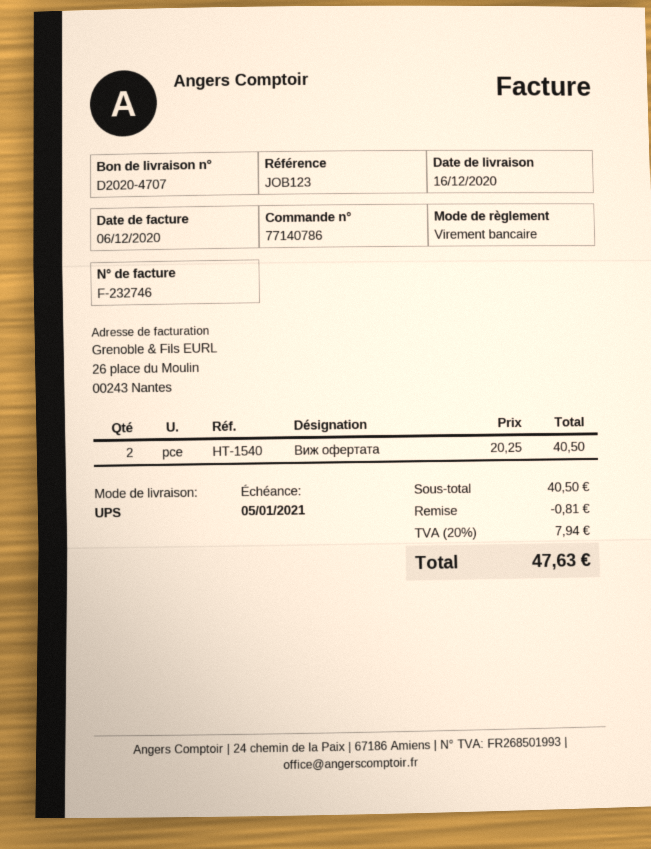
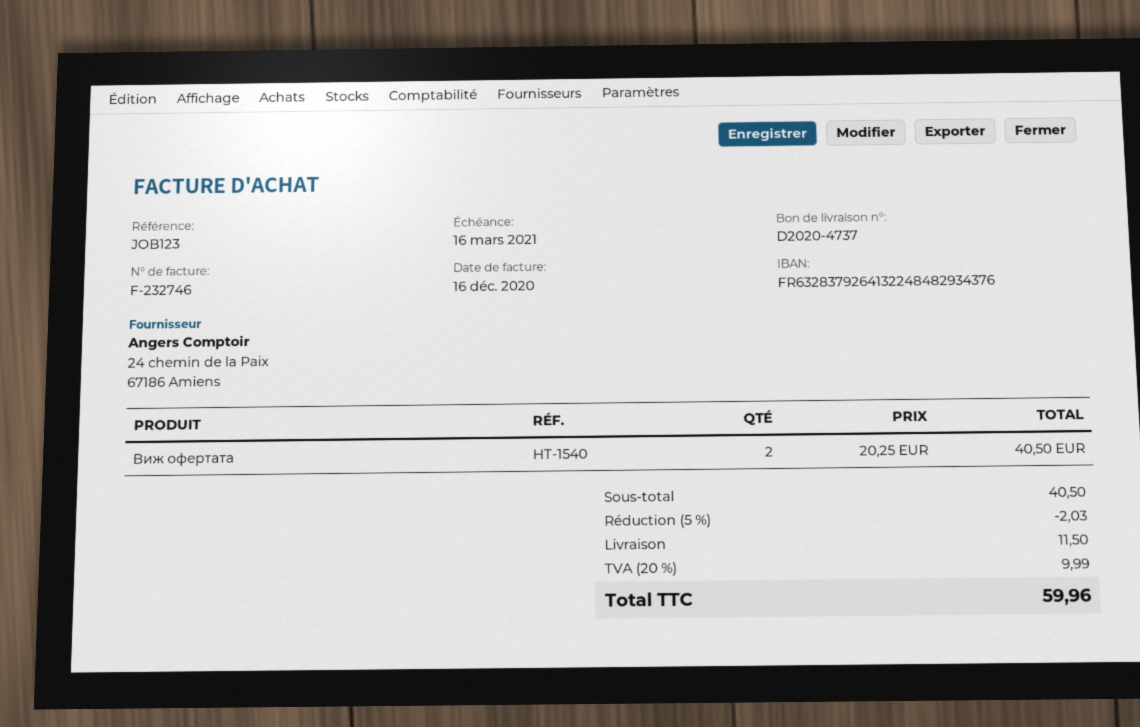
delivery note number: D2020-4707 -> D2020-4737
invoice date: 2020-12-06 -> 2020-12-16
due date: 2021-01-05 -> 2021-03-16
discount: 0.81 -> 2.03
shipping: none -> 11.50
tax: 20% = 7.94 -> 20% = 9.99
total: 47.63 -> 59.96

